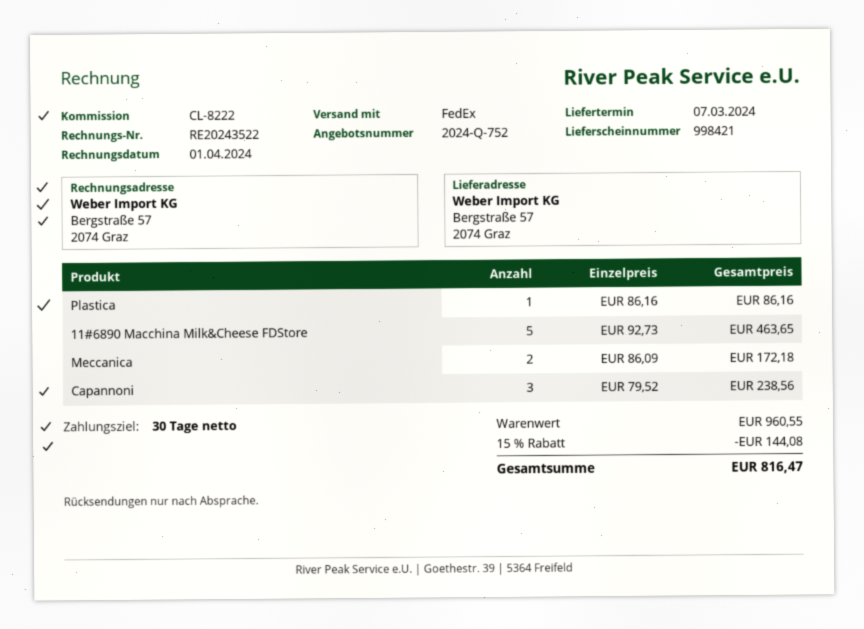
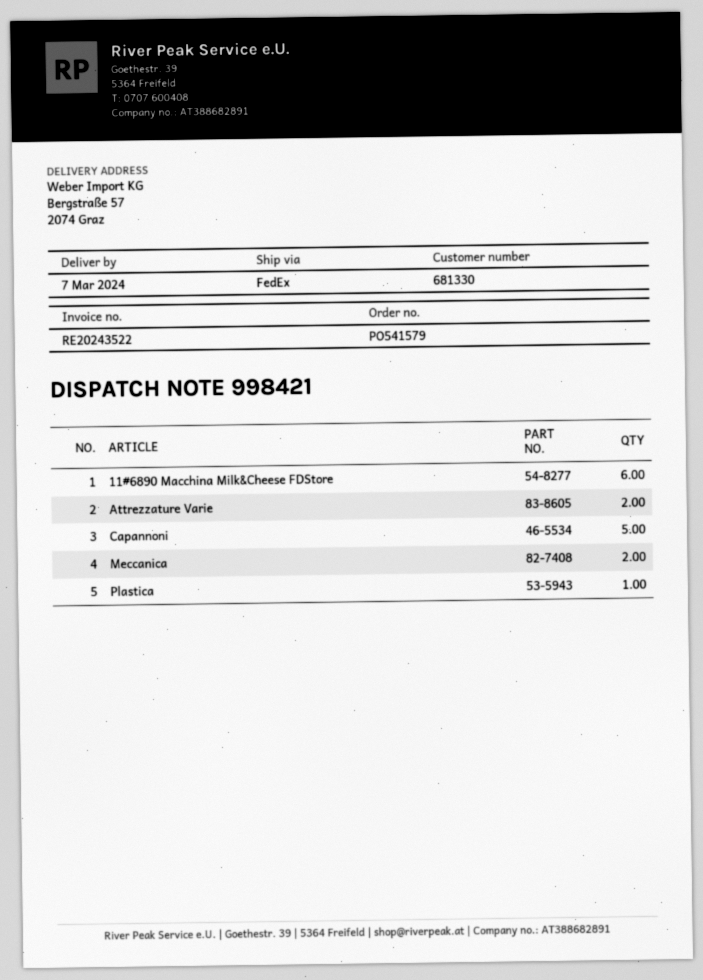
11#6890 Macchina Milk&Cheese FDStore: 5 -> 6
Capannoni: 3 -> 5
Attrezzature Varie: none -> 2

